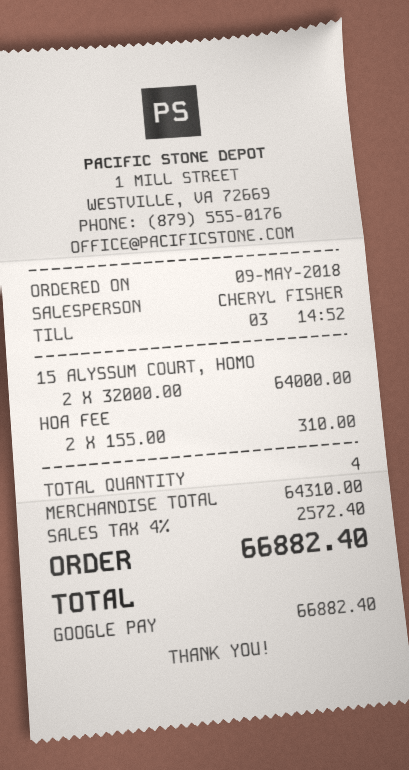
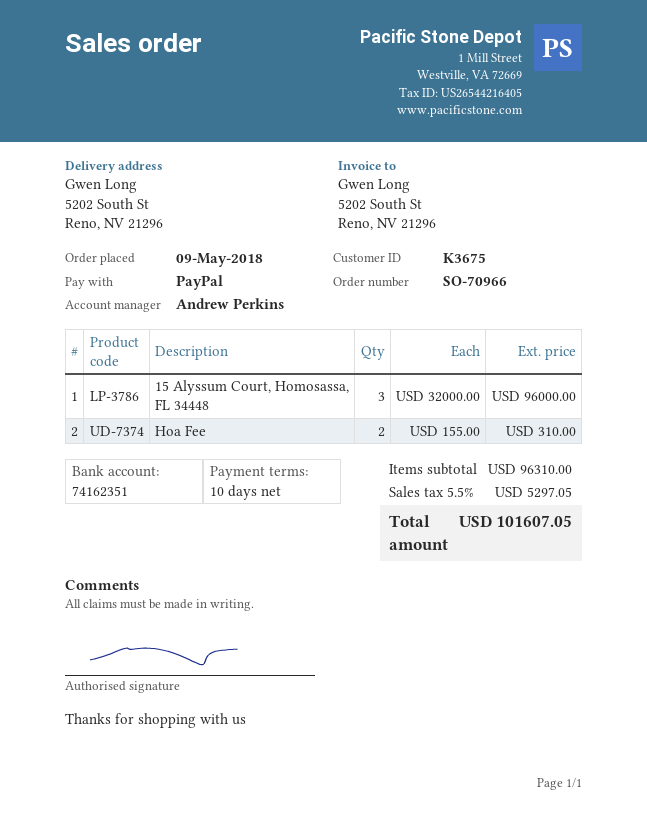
sales rep: CHERYL FISHER -> Andrew Perkins
payment method: Google Pay -> PayPal
15 ALYSSUM COURT, HOMO: 2 x 32000.00 = 64000.00 -> 3 x 32000.00 = 96000.00
subtotal: 64310.00 -> 96310.00
tax: 4% = 2572.40 -> 5.5% = 5297.05
total: 66882.40 -> 101607.05

